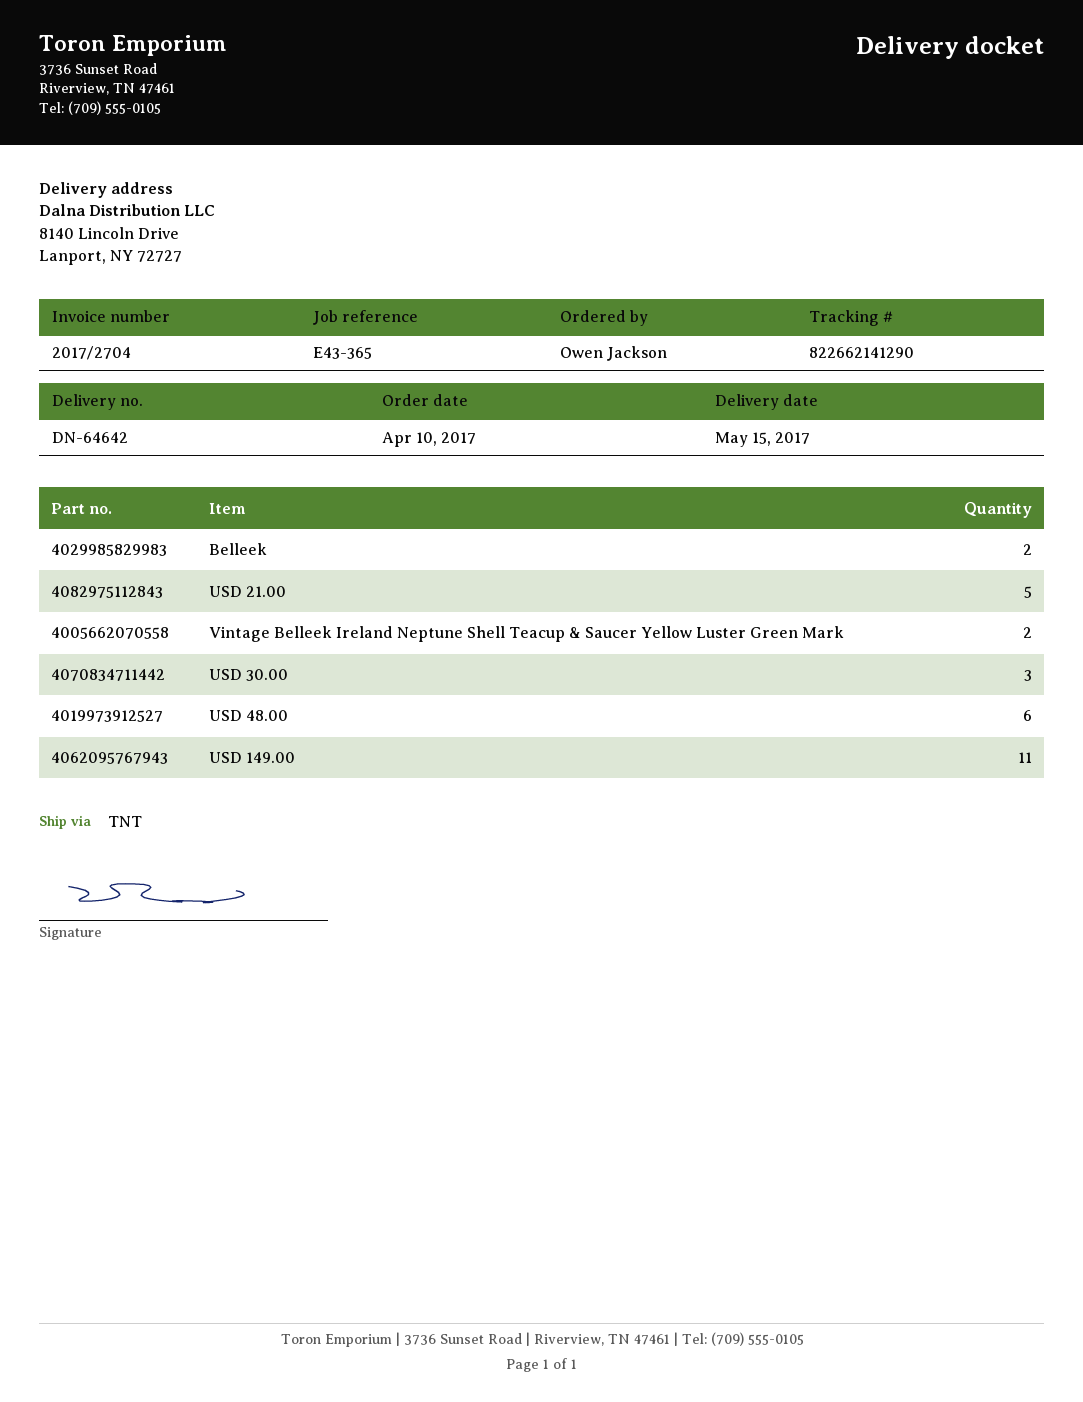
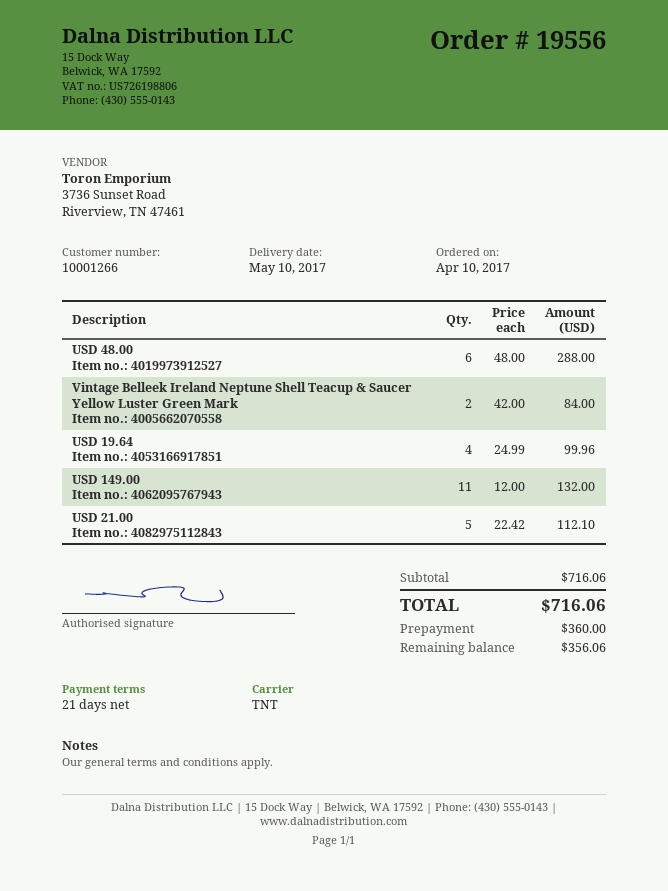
delivery date: 2017-05-15 -> 2017-05-10
Belleek: 2 -> none
USD 30.00: 3 -> none
USD 19.64: none -> 4

